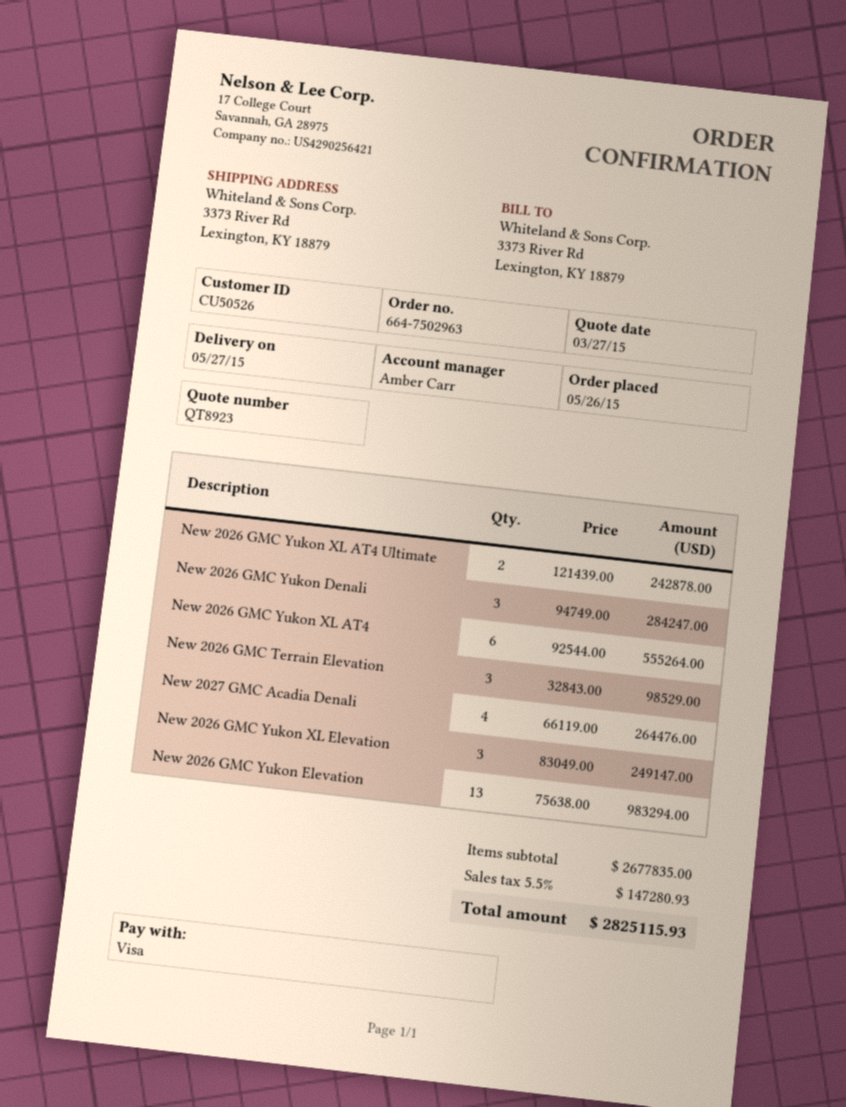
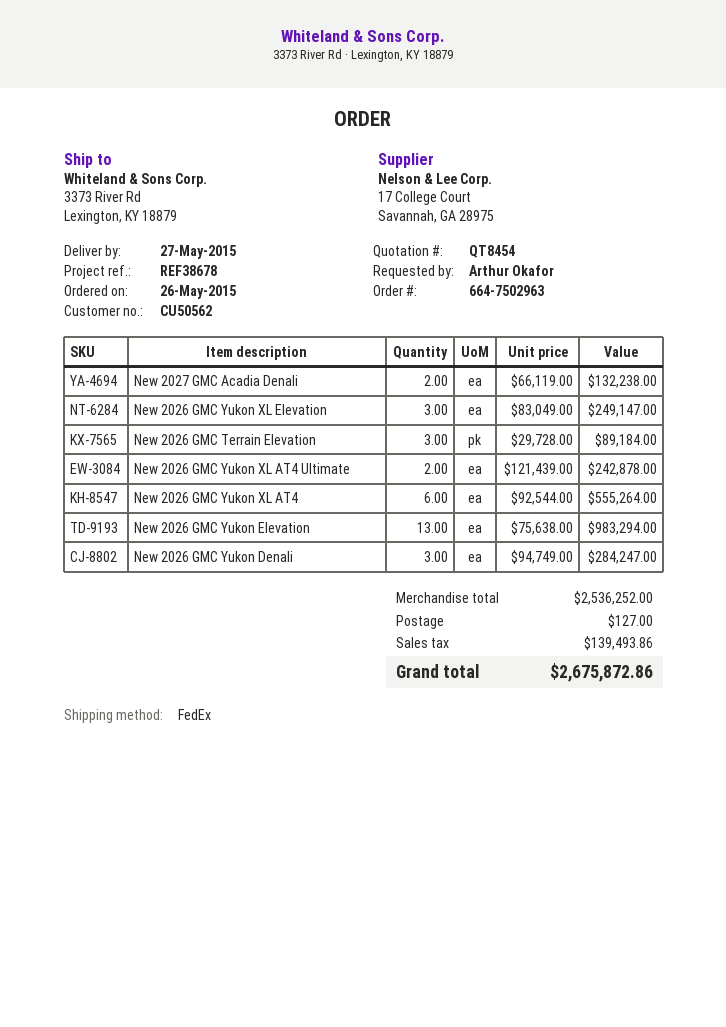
quote number: QT8923 -> QT8454
customer number: CU50526 -> CU50562
New 2026 GMC Terrain Elevation: 3 x 32843.00 = 98529.00 -> 3 x 29728.00 = 89184.00
New 2027 GMC Acadia Denali: 4 x 66119.00 = 264476.00 -> 2 x 66119.00 = 132238.00
subtotal: 2677835.00 -> 2536252.00
shipping: none -> 127.00
tax: 147280.93 -> 139493.86
total: 2825115.93 -> 2675872.86

